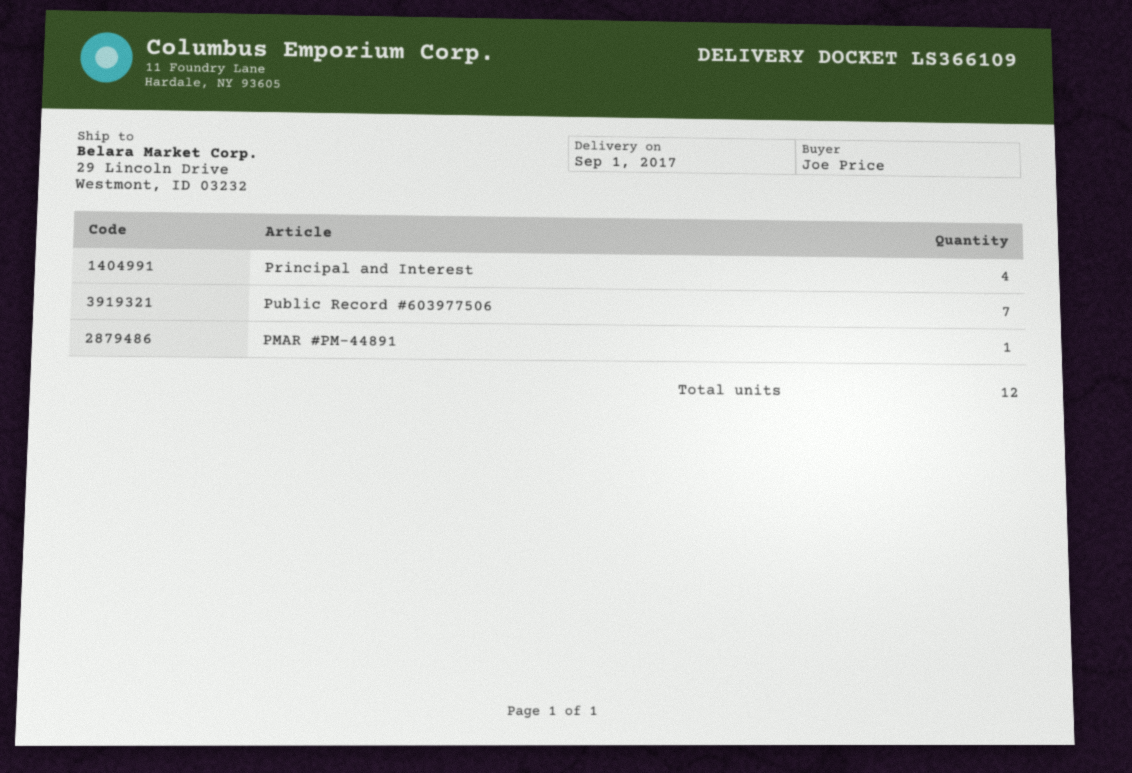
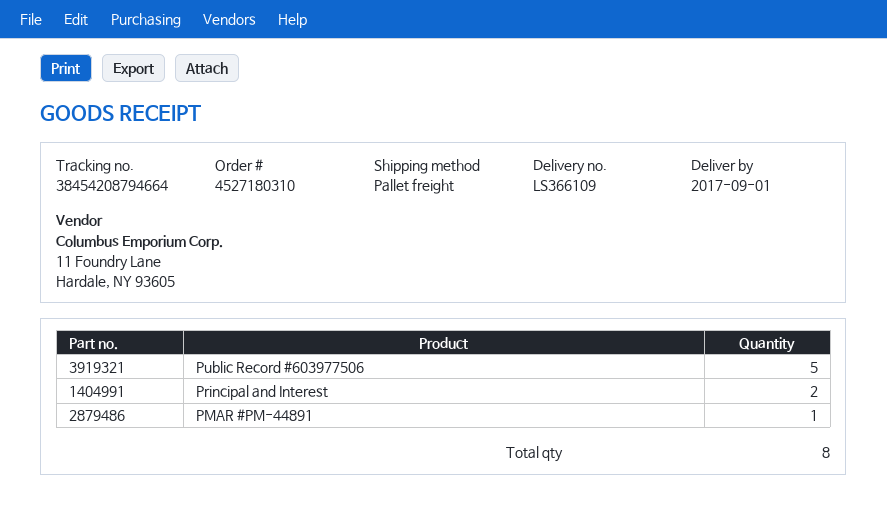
Principal and Interest: 4 -> 2
Public Record #603977506: 7 -> 5
total quantity: 12 -> 8

